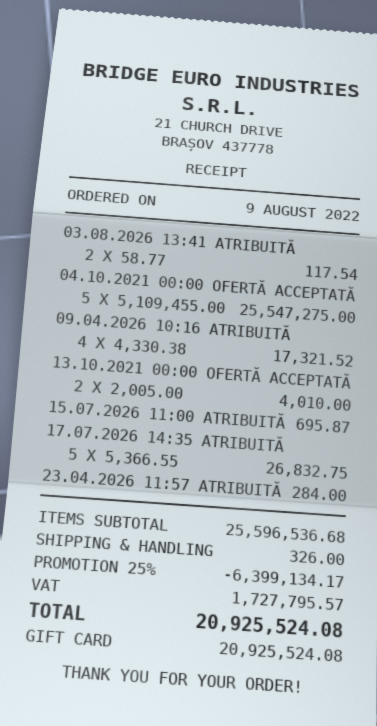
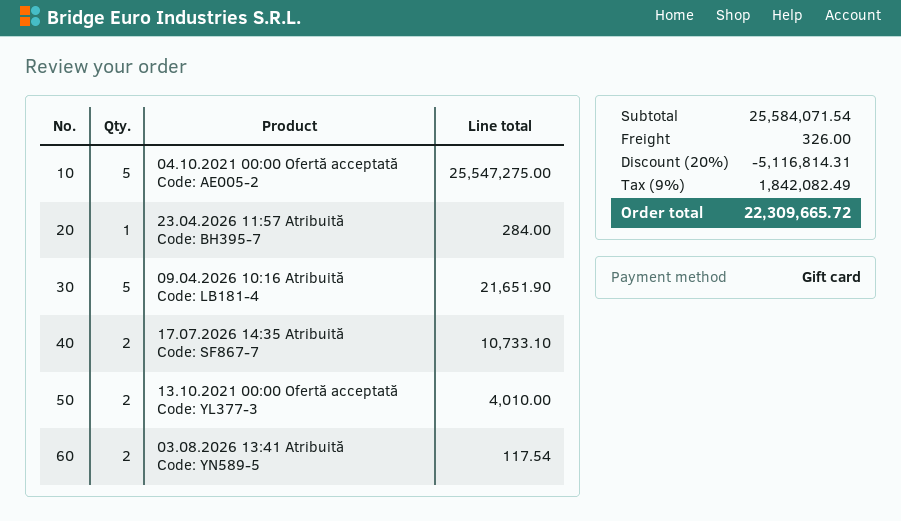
09.04.2026 10:16 ATRIBUITĂ: 4 for 17321.52 -> 5 for 21651.90
15.07.2026 11:00 ATRIBUITĂ: 1 for 695.87 -> none
17.07.2026 14:35 ATRIBUITĂ: 5 for 26832.75 -> 2 for 10733.10
subtotal: 25596536.68 -> 25584071.54
discount: 25% = 6399134.17 -> 20% = 5116814.31
tax: 1727795.57 -> 1842082.49
total: 20925524.08 -> 22309665.72

